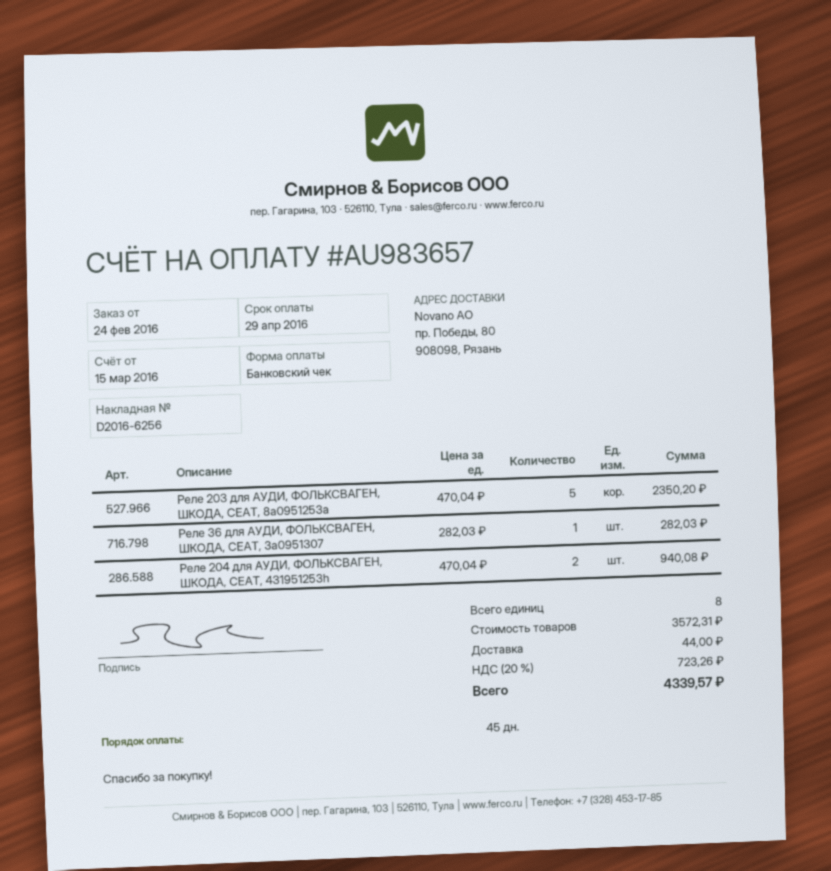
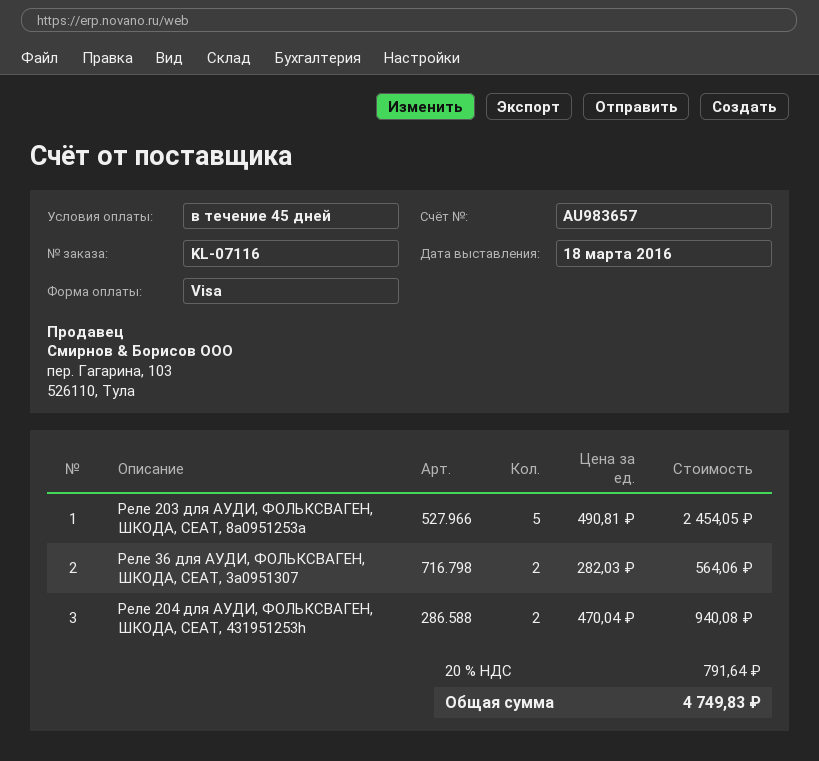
invoice date: 2016-03-15 -> 2016-03-18
payment method: cheque -> Visa
Реле 203 для АУДИ, ФОЛЬКСВАГЕН, ШКОДА, СЕАТ, 8a0951253a: 5 x 470.04 = 2350.20 -> 5 x 490.81 = 2454.05
Реле 36 для АУДИ, ФОЛЬКСВАГЕН, ШКОДА, СЕАТ, 3a0951307: 1 x 282.03 = 282.03 -> 2 x 282.03 = 564.06
shipping: 44.00 -> none
tax: 20% = 723.26 -> 20% = 791.64
total: 4339.57 -> 4749.83

